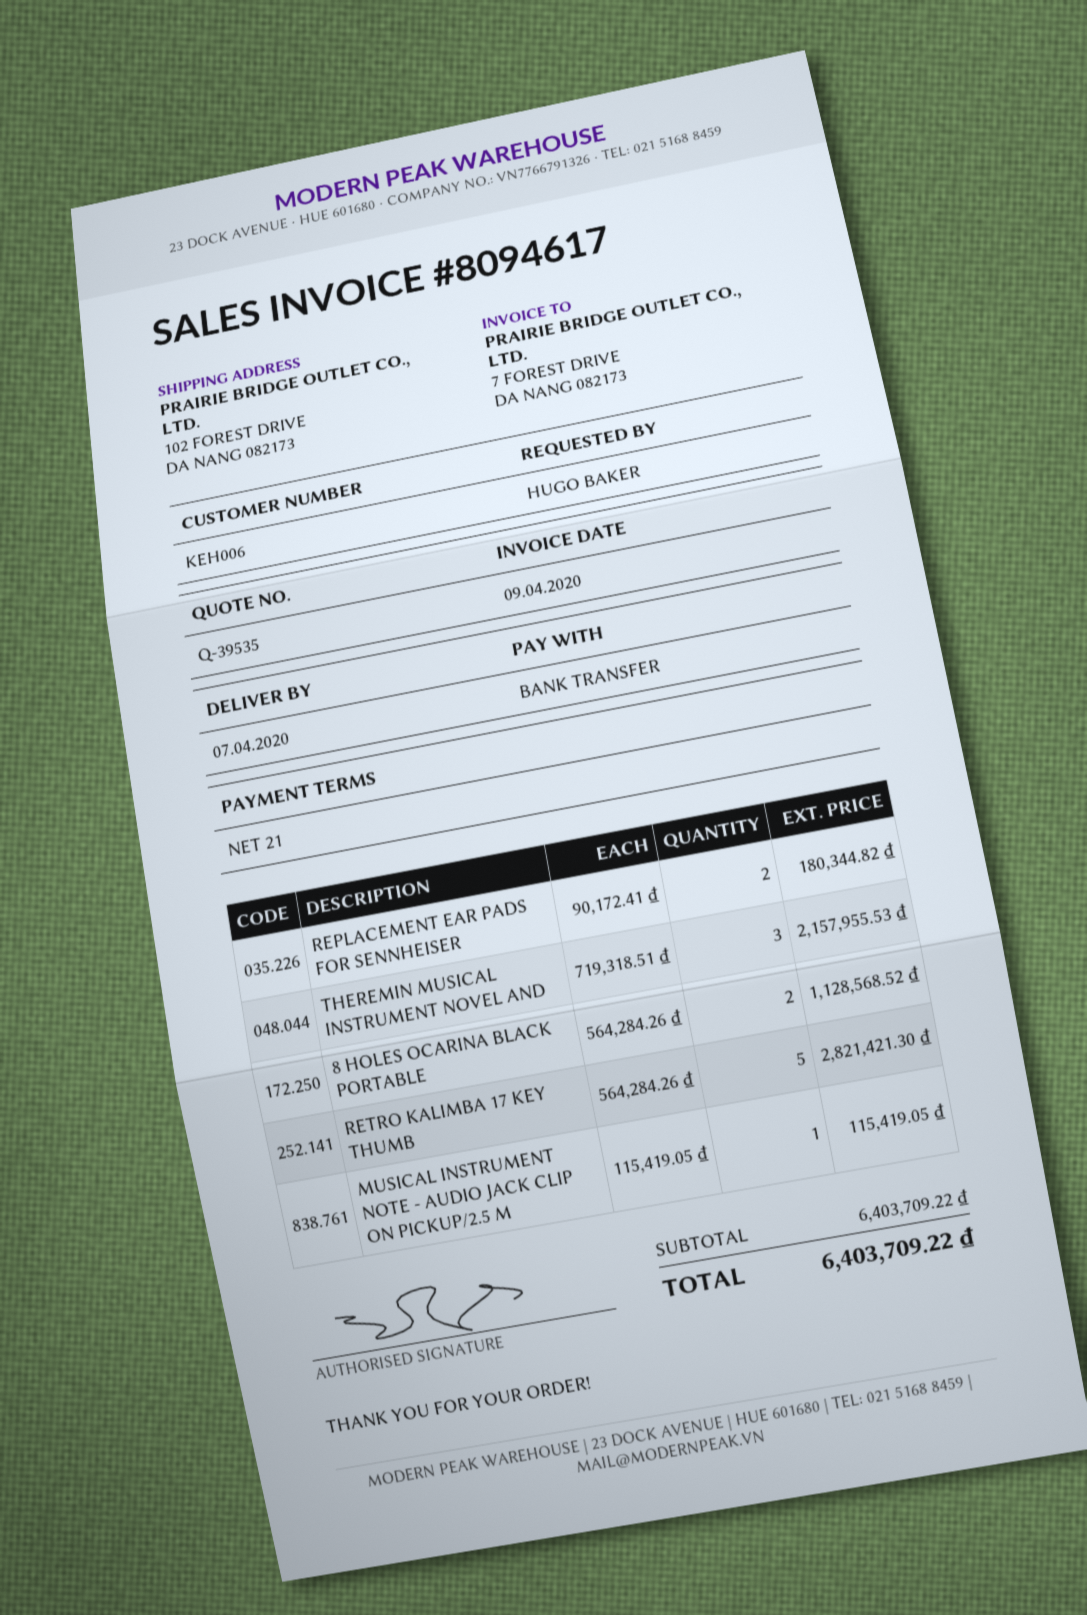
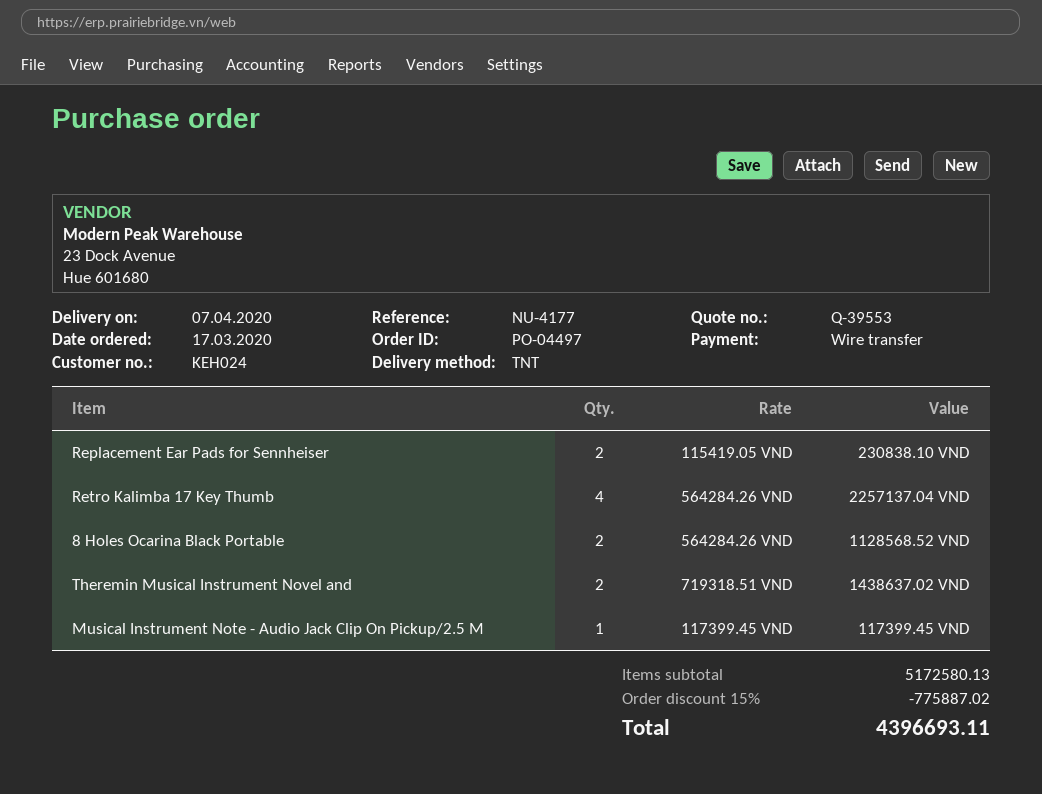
quote number: Q-39535 -> Q-39553
customer number: KEH006 -> KEH024
REPLACEMENT EAR PADS FOR SENNHEISER: 2 x 90172.41 = 180344.82 -> 2 x 115419.05 = 230838.10
THEREMIN MUSICAL INSTRUMENT NOVEL AND: 3 x 719318.51 = 2157955.53 -> 2 x 719318.51 = 1438637.02
RETRO KALIMBA 17 KEY THUMB: 5 x 564284.26 = 2821421.30 -> 4 x 564284.26 = 2257137.04
MUSICAL INSTRUMENT NOTE - AUDIO JACK CLIP ON PICKUP/2.5 M: 1 x 115419.05 = 115419.05 -> 1 x 117399.45 = 117399.45
subtotal: 6403709.22 -> 5172580.13
discount: none -> 15% = 775887.02
total: 6403709.22 -> 4396693.11

